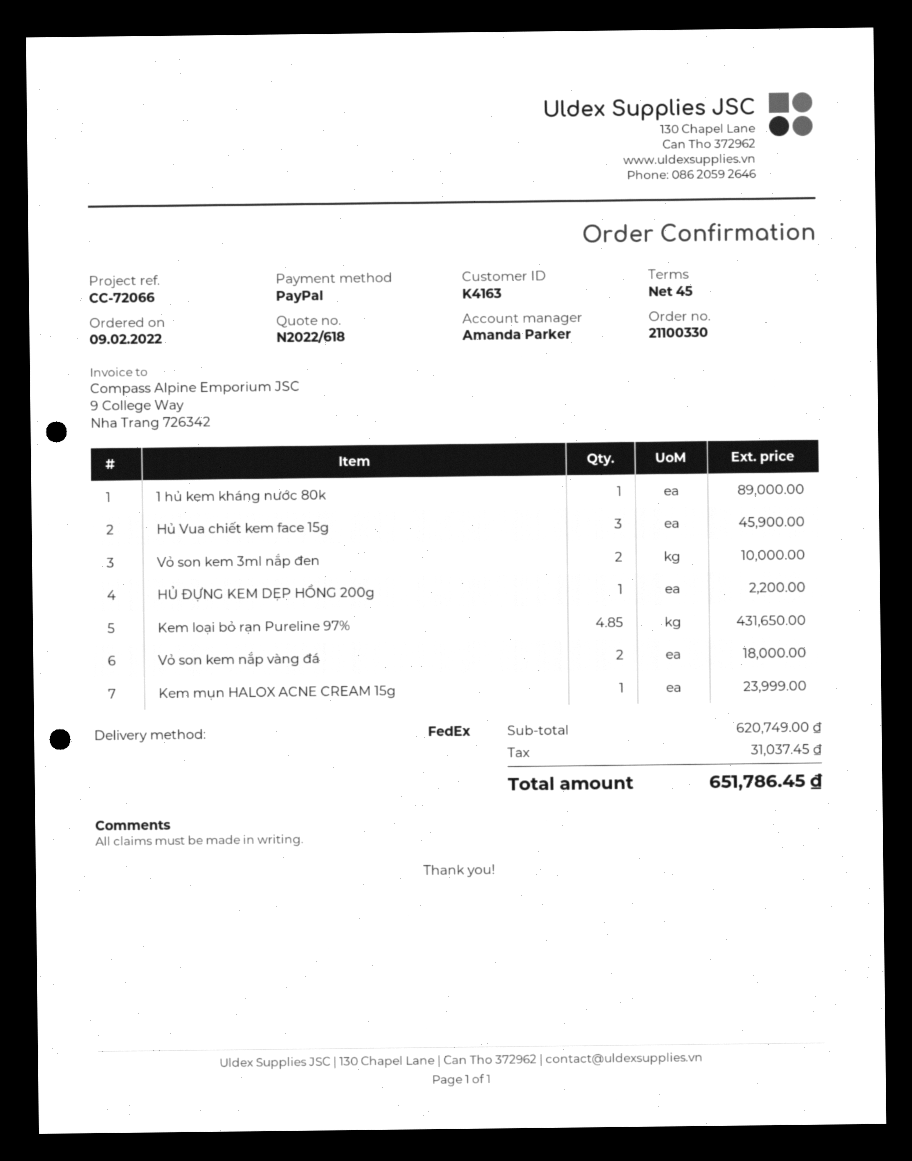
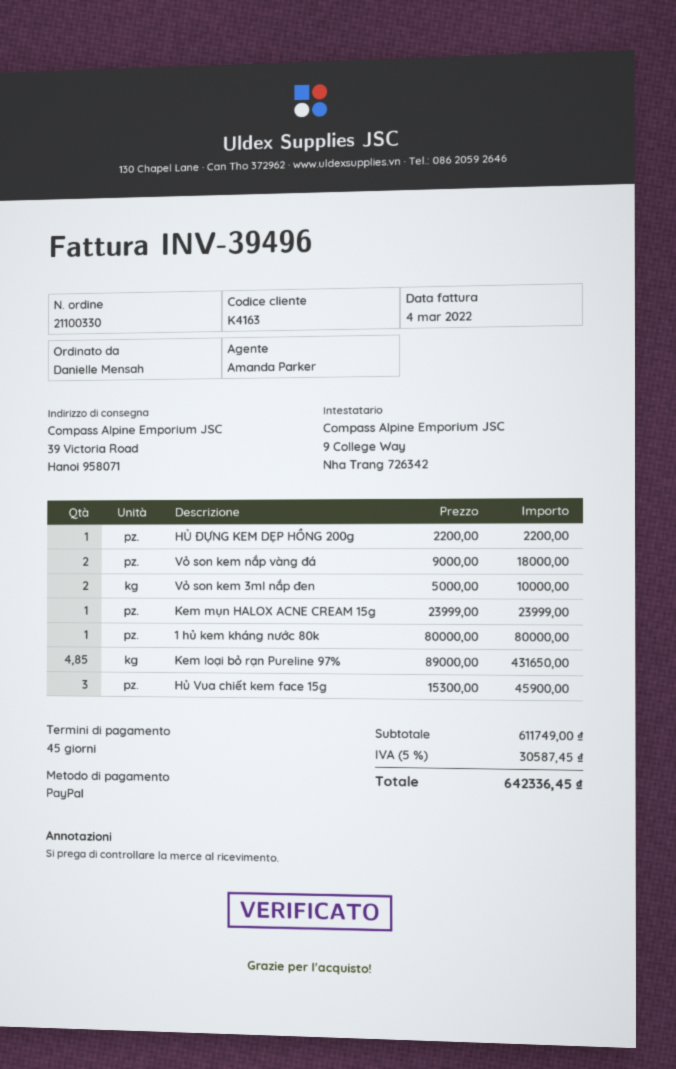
1 hủ kem kháng nước 80k: 1 for 89000.00 -> 1 for 80000.00
subtotal: 620749.00 -> 611749.00
tax: 31037.45 -> 30587.45
total: 651786.45 -> 642336.45

